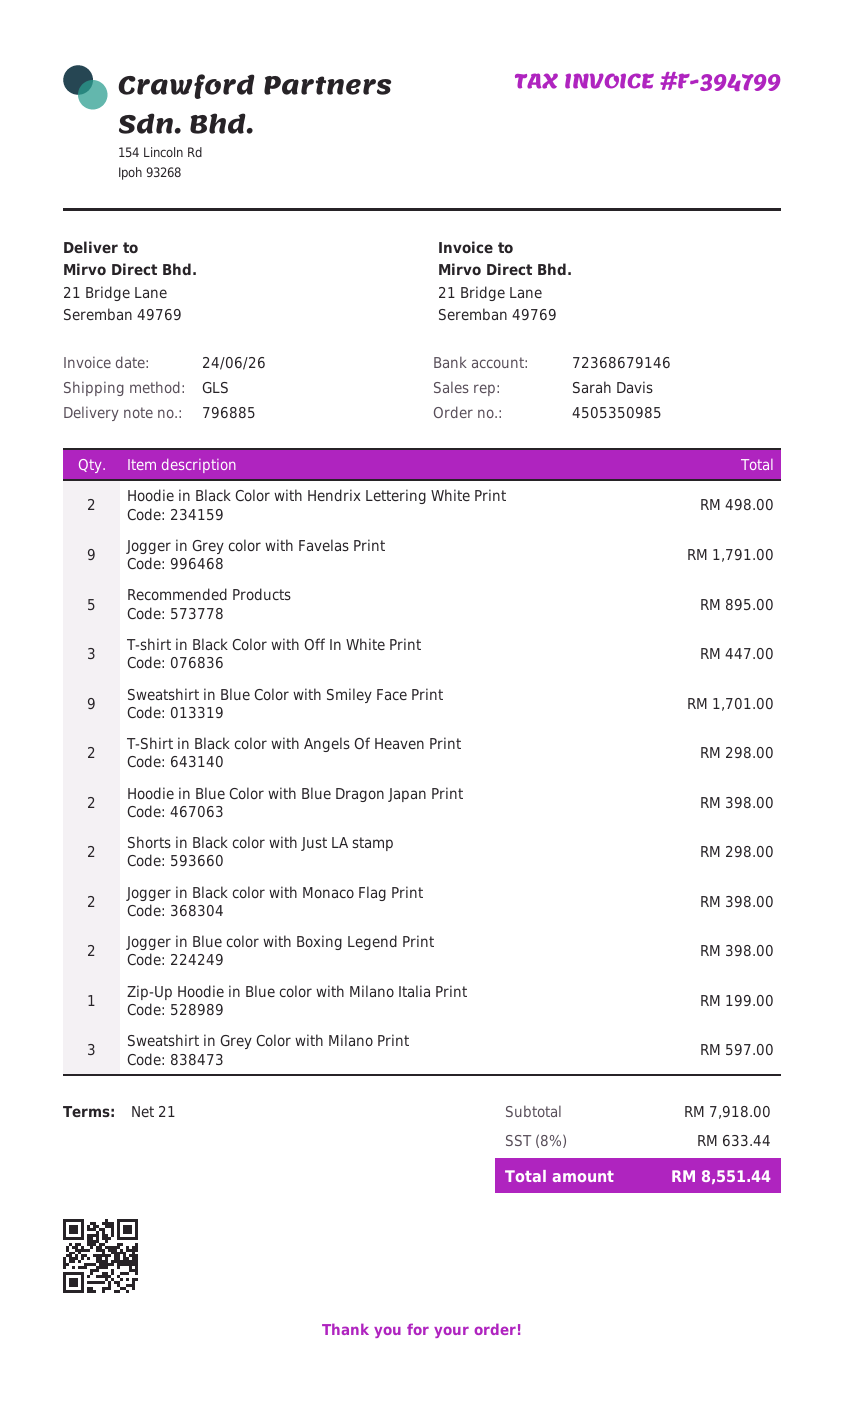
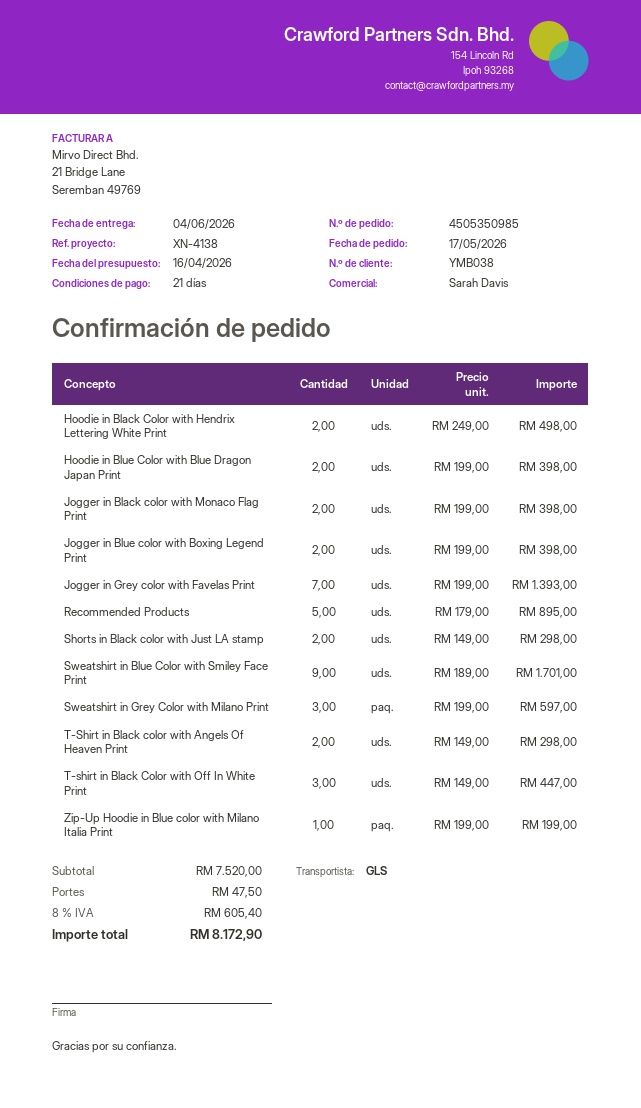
Jogger in Grey color with Favelas Print: 9 for 1791.00 -> 7 for 1393.00
subtotal: 7918.00 -> 7520.00
shipping: none -> 47.50
tax: 8% = 633.44 -> 8% = 605.40
total: 8551.44 -> 8172.90

